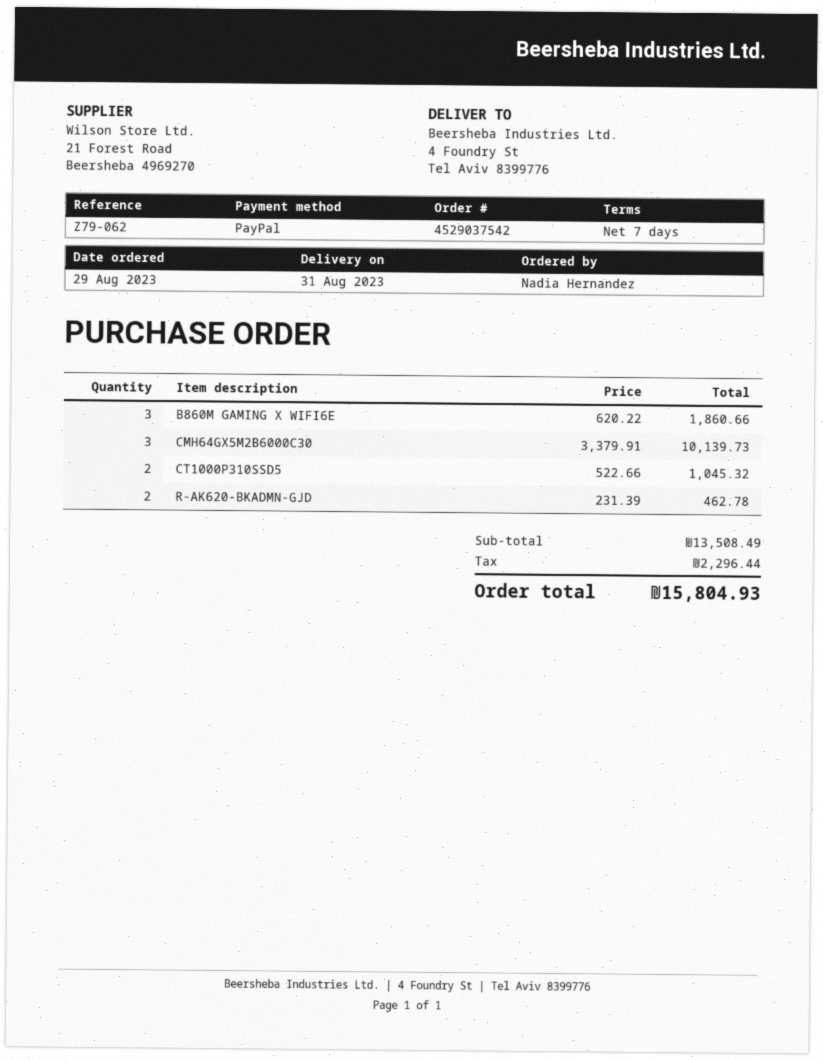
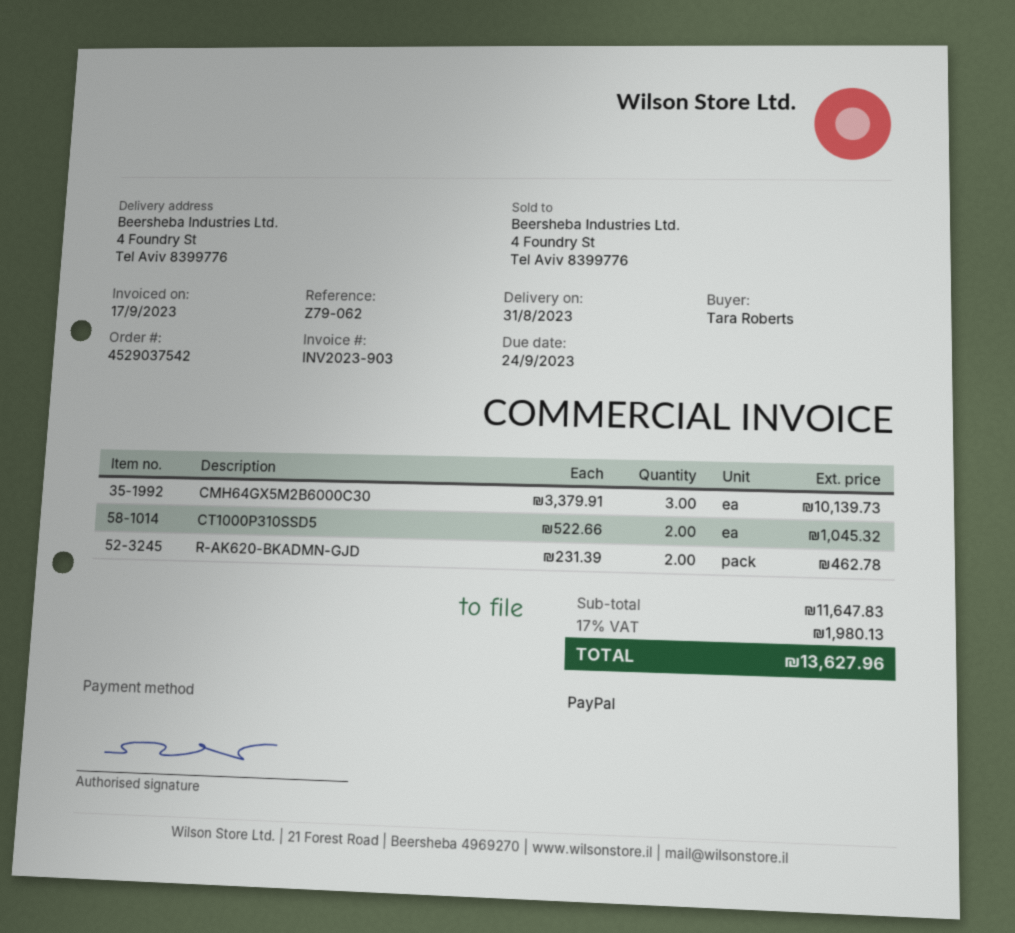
ordered by: Nadia Hernandez -> Tara Roberts
B860M GAMING X WIFI6E: 3 x 620.22 = 1860.66 -> none
subtotal: 13508.49 -> 11647.83
tax: 2296.44 -> 1980.13
total: 15804.93 -> 13627.96

